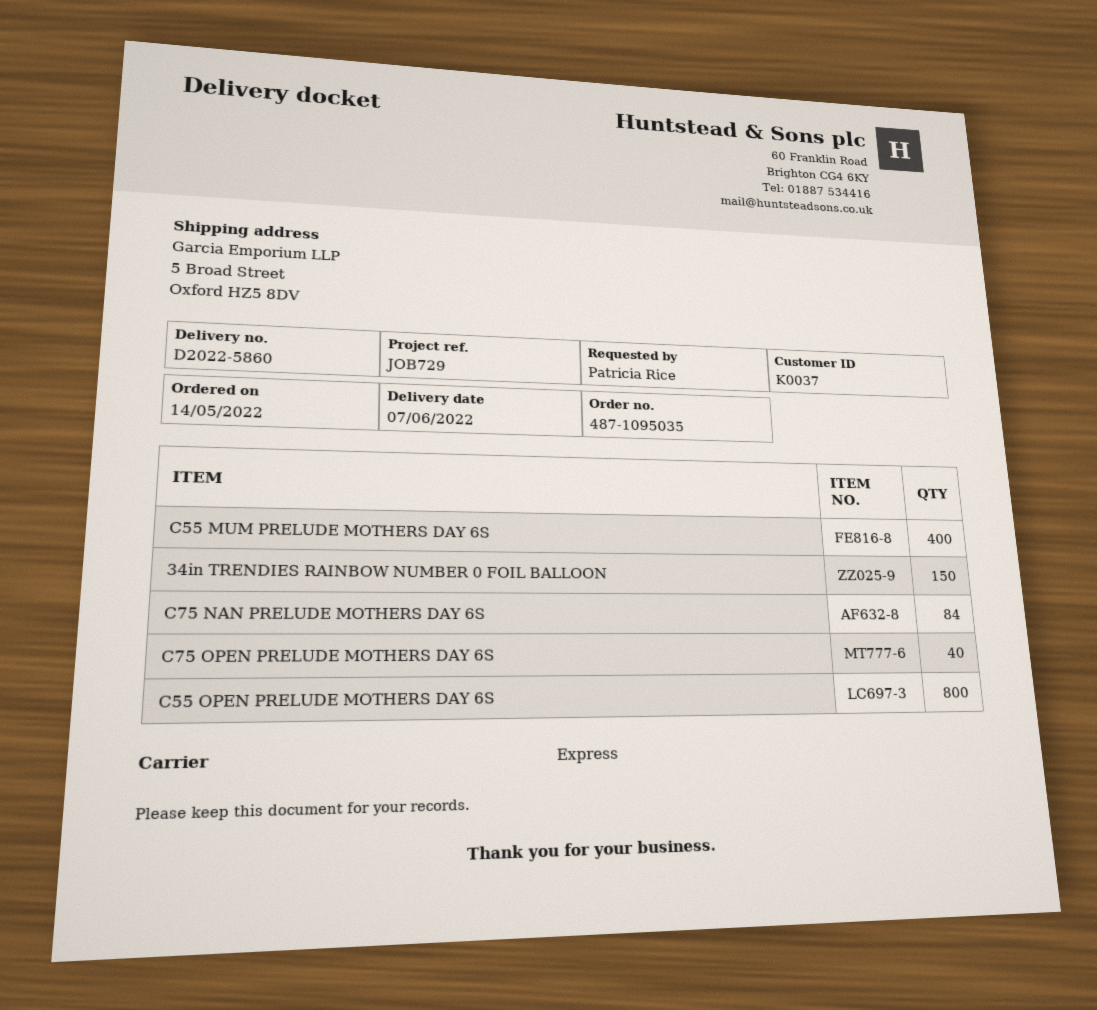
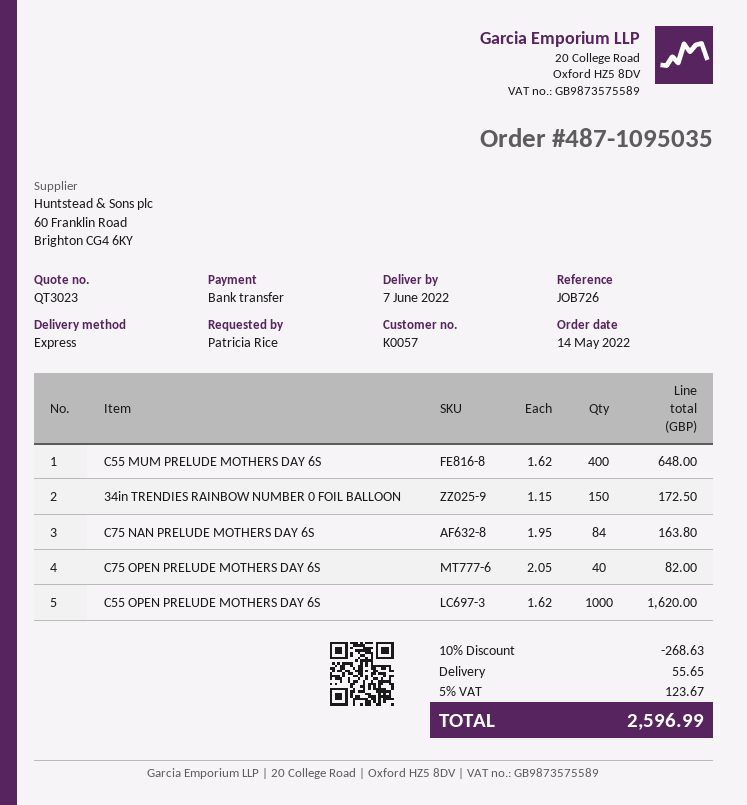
customer number: K0037 -> K0057
reference: JOB729 -> JOB726
C55 OPEN PRELUDE MOTHERS DAY 6S: 800 -> 1000

